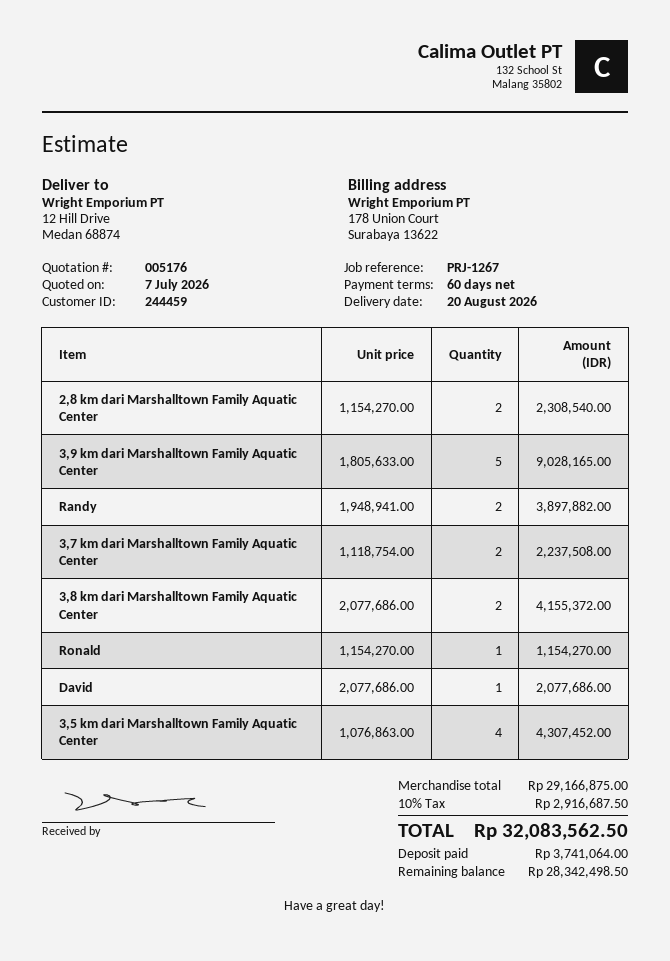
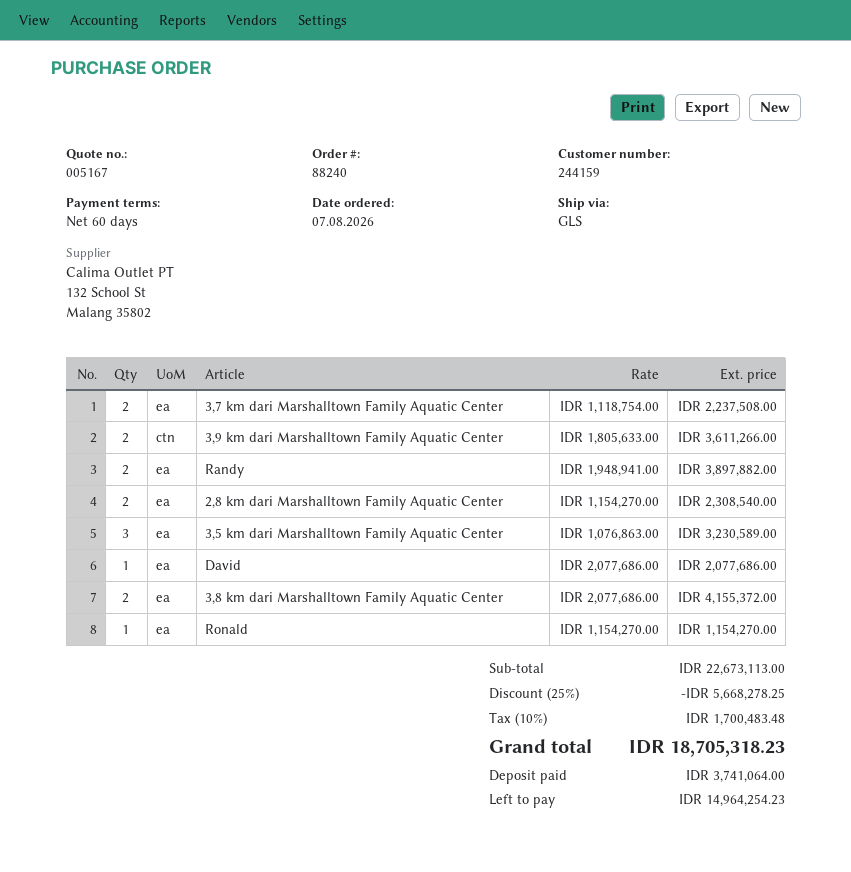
quote number: 005176 -> 005167
customer number: 244459 -> 244159
3,9 km dari Marshalltown Family Aquatic Center: 5 x 1805633.00 = 9028165.00 -> 2 x 1805633.00 = 3611266.00
3,5 km dari Marshalltown Family Aquatic Center: 4 x 1076863.00 = 4307452.00 -> 3 x 1076863.00 = 3230589.00
subtotal: 29166875.00 -> 22673113.00
discount: none -> 25% = 5668278.25
tax: 10% = 2916687.50 -> 10% = 1700483.48
total: 32083562.50 -> 18705318.23
balance: 28342498.50 -> 14964254.23

